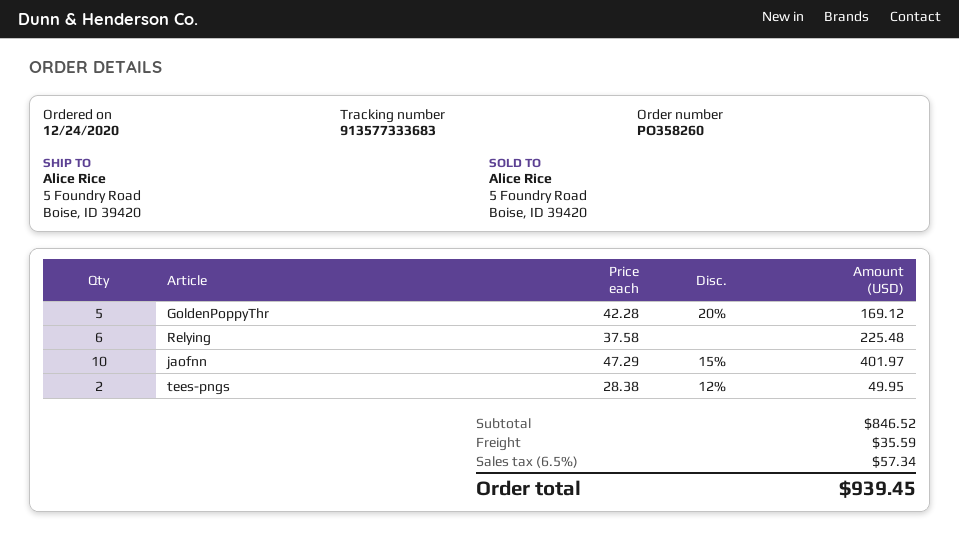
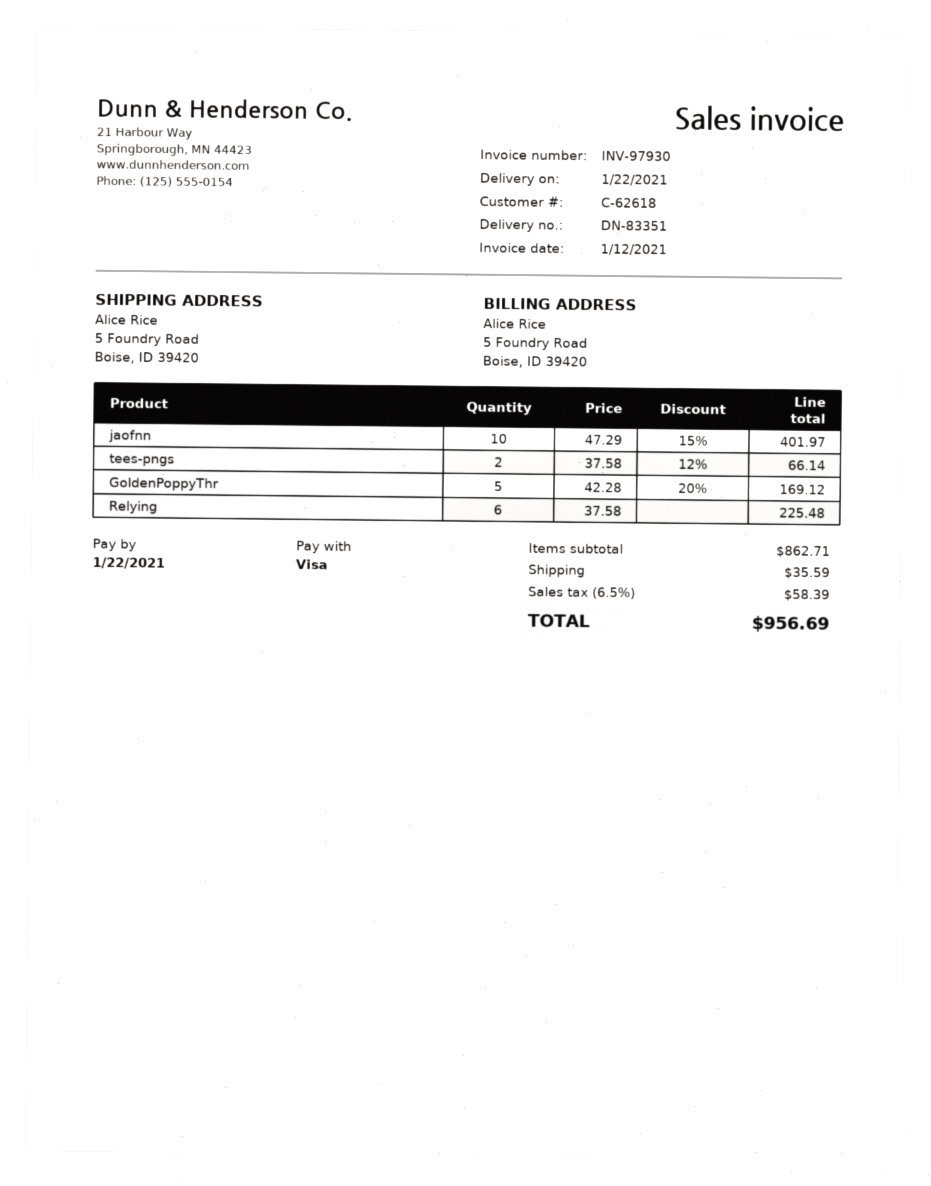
tees-pngs: 2 x 28.38 - 12% = 49.95 -> 2 x 37.58 - 12% = 66.14
subtotal: 846.52 -> 862.71
tax: 6.5% = 57.34 -> 6.5% = 58.39
total: 939.45 -> 956.69

